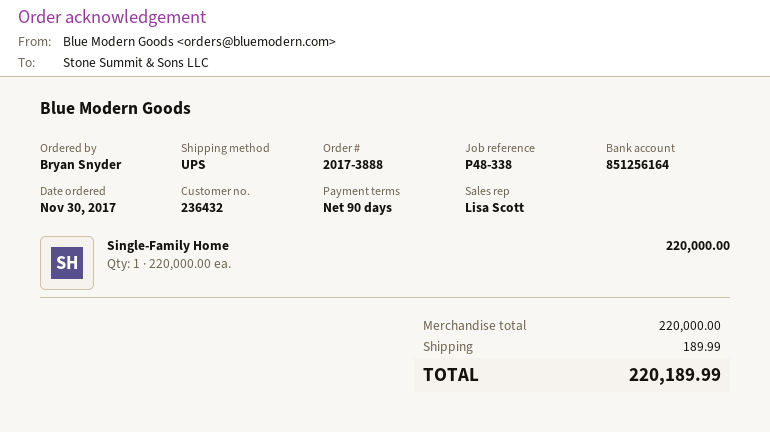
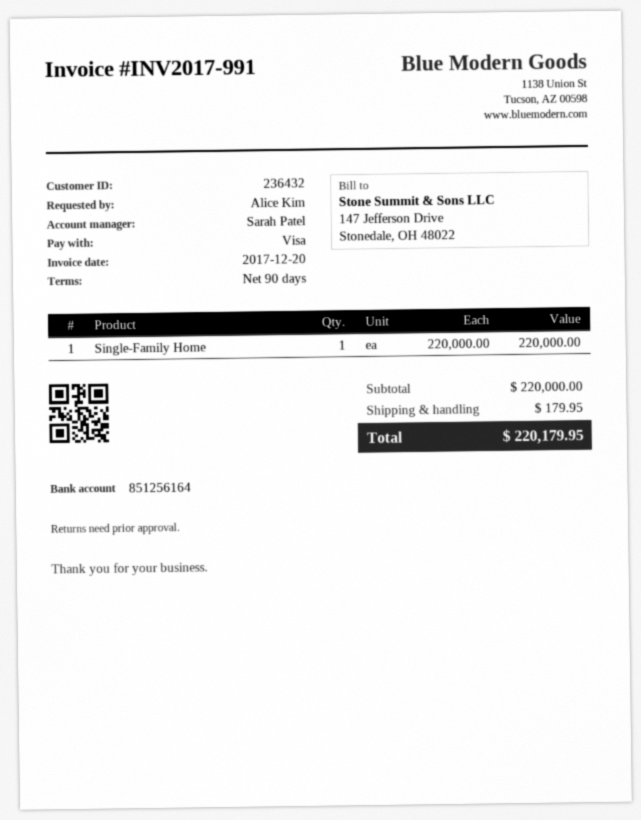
ordered by: Bryan Snyder -> Alice Kim
sales rep: Lisa Scott -> Sarah Patel
shipping: 189.99 -> 179.95
total: 220189.99 -> 220179.95

